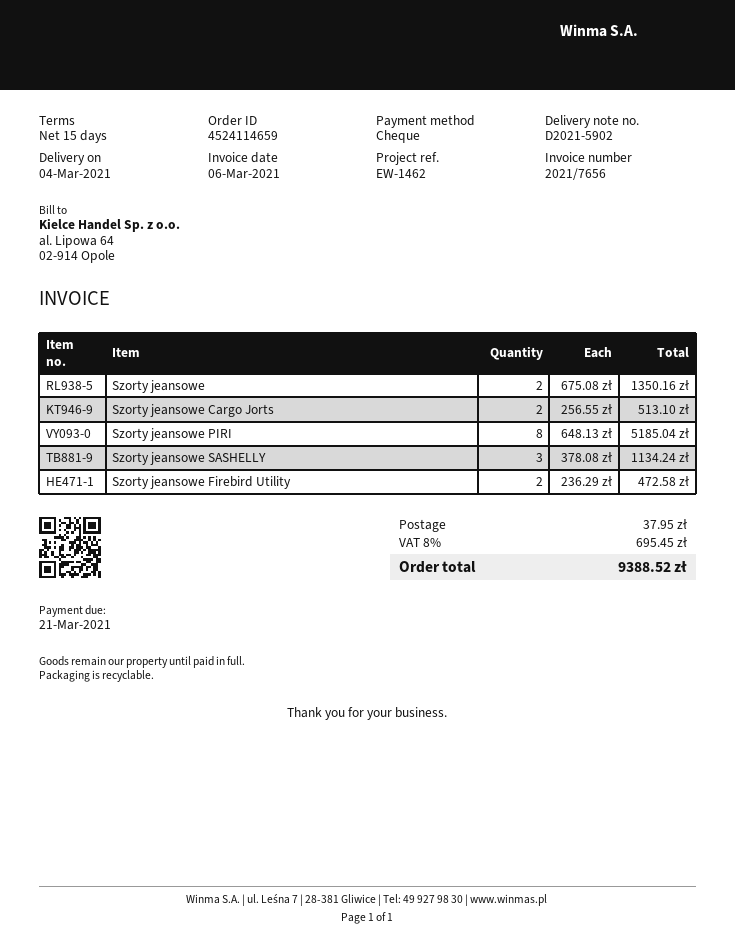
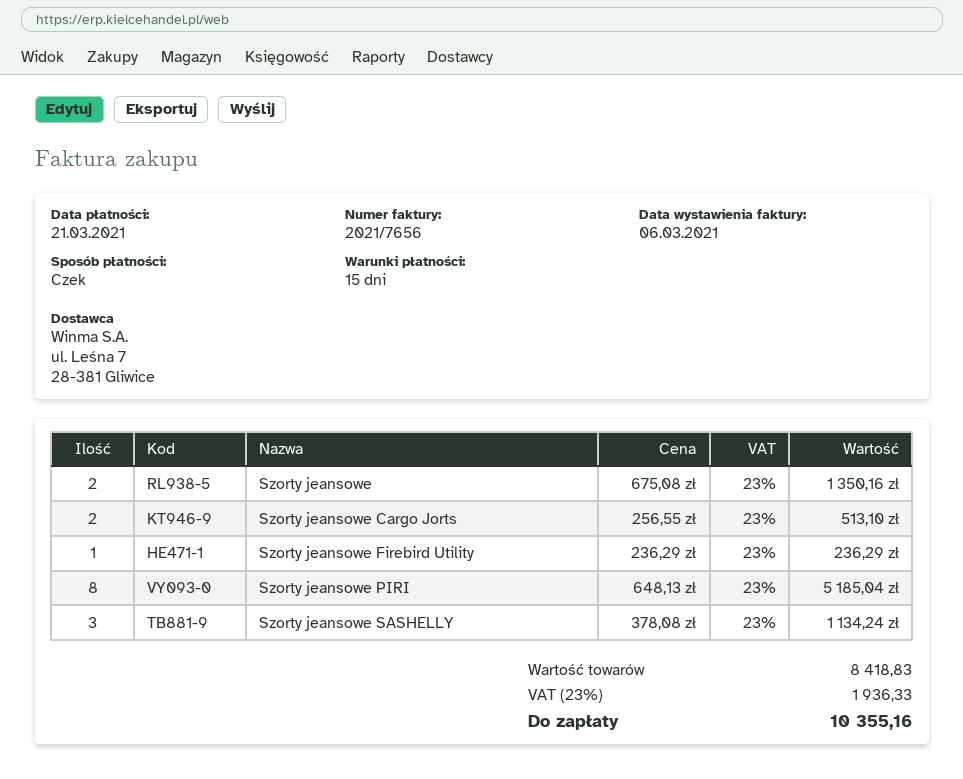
Szorty jeansowe Firebird Utility: 2 x 236.29 = 472.58 -> 1 x 236.29 = 236.29
shipping: 37.95 -> none
tax: 8% = 695.45 -> 23% = 1936.33
total: 9388.52 -> 10355.16

